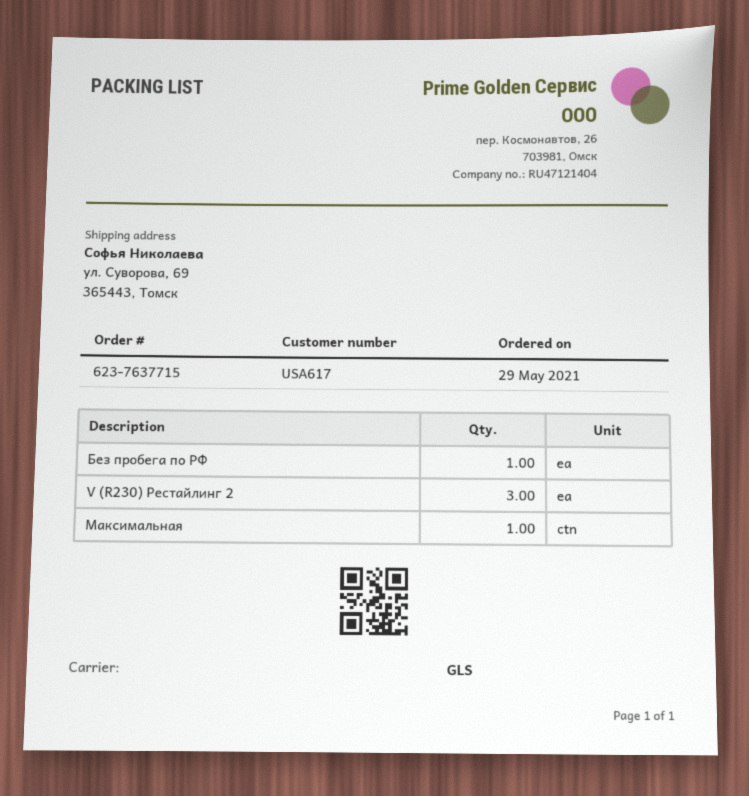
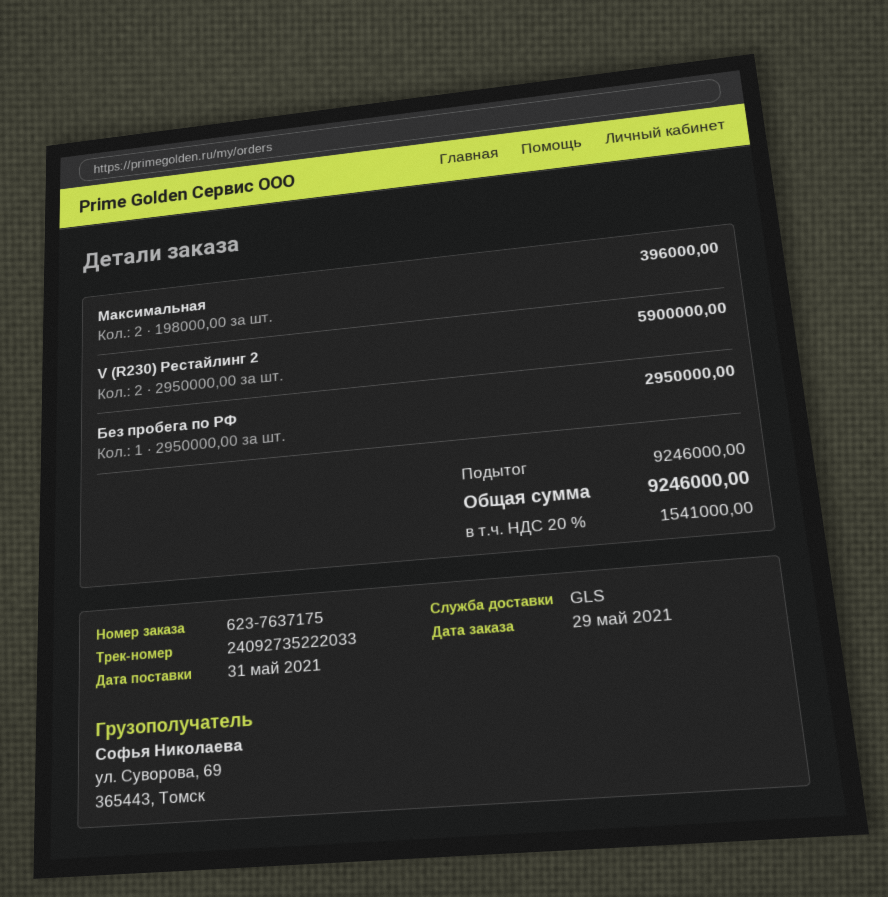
order number: 623-7637715 -> 623-7637175
V (R230) Рестайлинг 2: 3 -> 2
Максимальная: 1 -> 2

